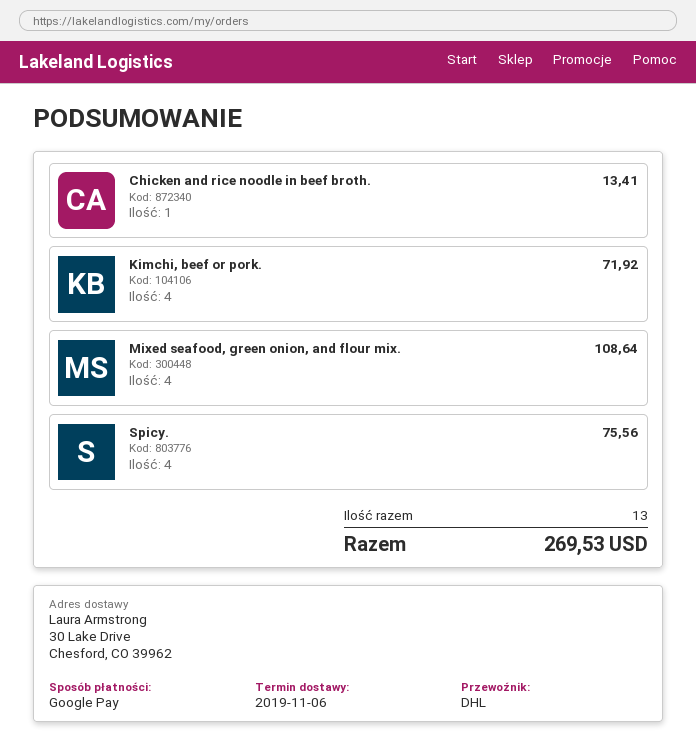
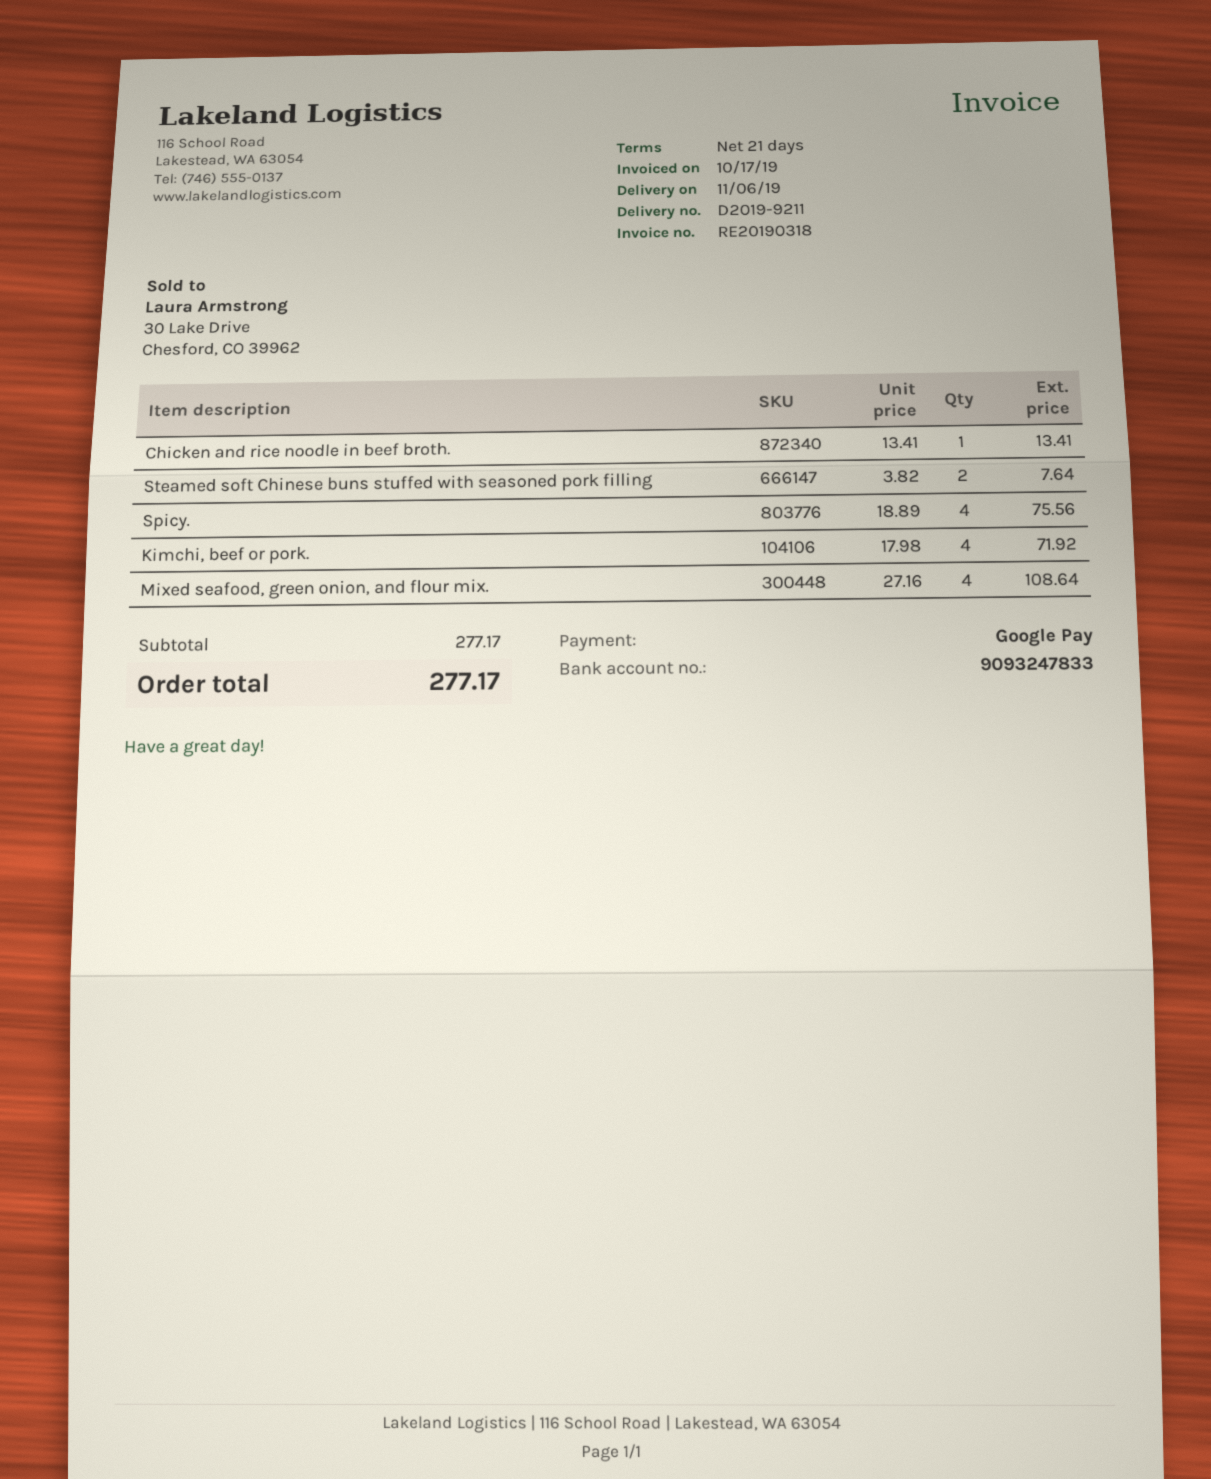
Steamed soft Chinese buns stuffed with seasoned pork filling: none -> 2 for 7.64
total: 269.53 -> 277.17

